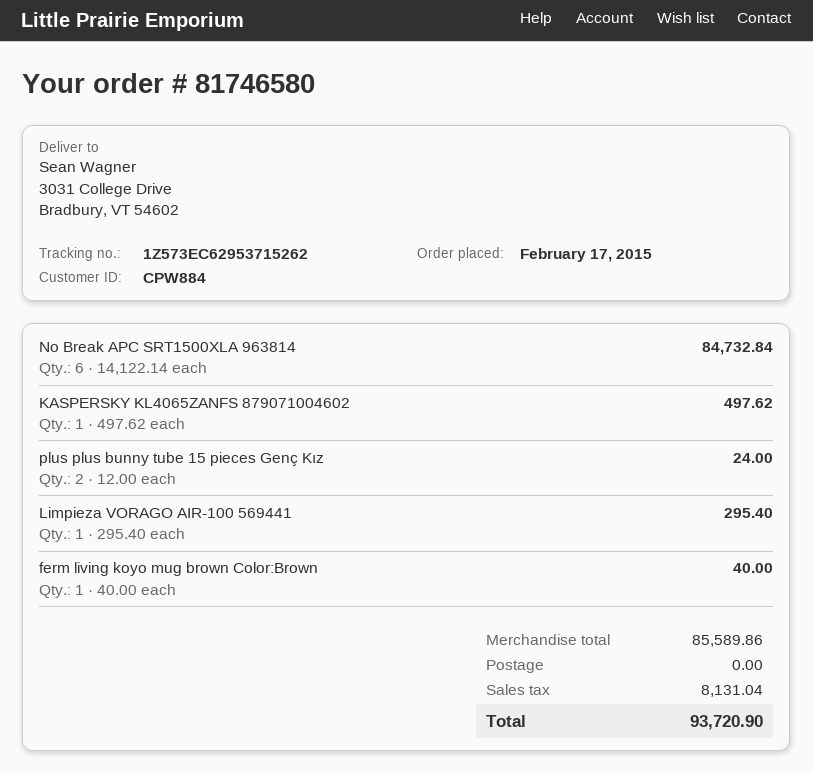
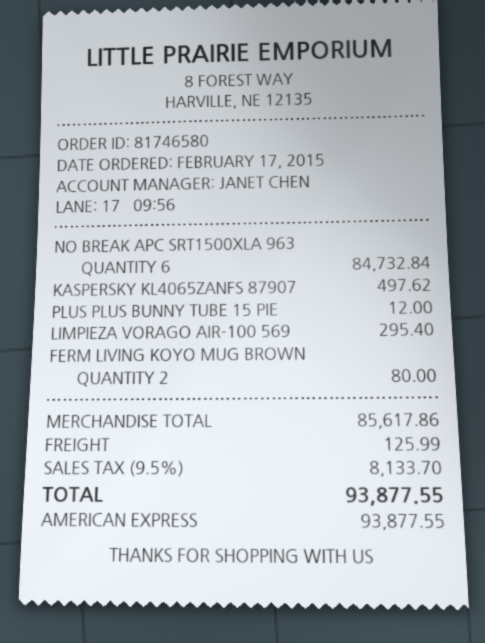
plus plus bunny tube 15 pieces Genç Kız: 2 for 24.00 -> 1 for 12.00
ferm living koyo mug brown Color:Brown: 1 for 40.00 -> 2 for 80.00
subtotal: 85589.86 -> 85617.86
shipping: 0.00 -> 125.99
tax: 8131.04 -> 8133.70
total: 93720.90 -> 93877.55

